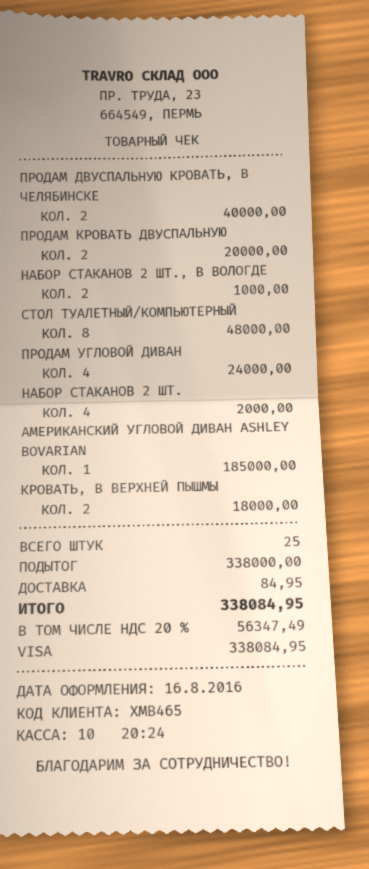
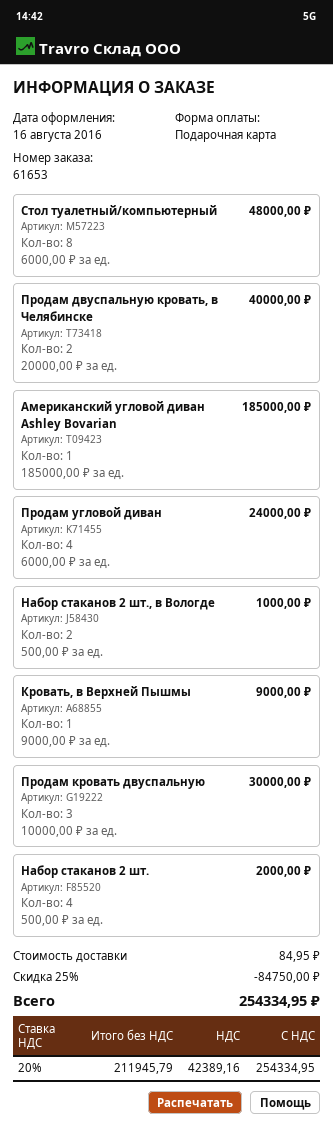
payment method: Visa -> gift card
ПРОДАМ КРОВАТЬ ДВУСПАЛЬНУЮ: 2 for 20000.00 -> 3 for 30000.00
КРОВАТЬ, В ВЕРХНЕЙ ПЫШМЫ: 2 for 18000.00 -> 1 for 9000.00
discount: none -> 25% = 84750.00
tax: 20% = 56347.49 -> 20% = 42389.16
total: 338084.95 -> 254334.95

